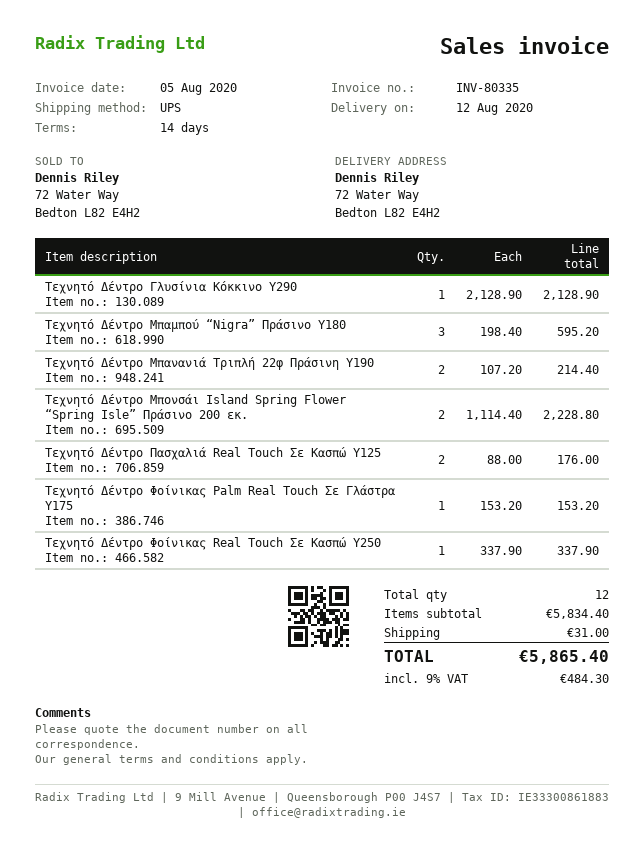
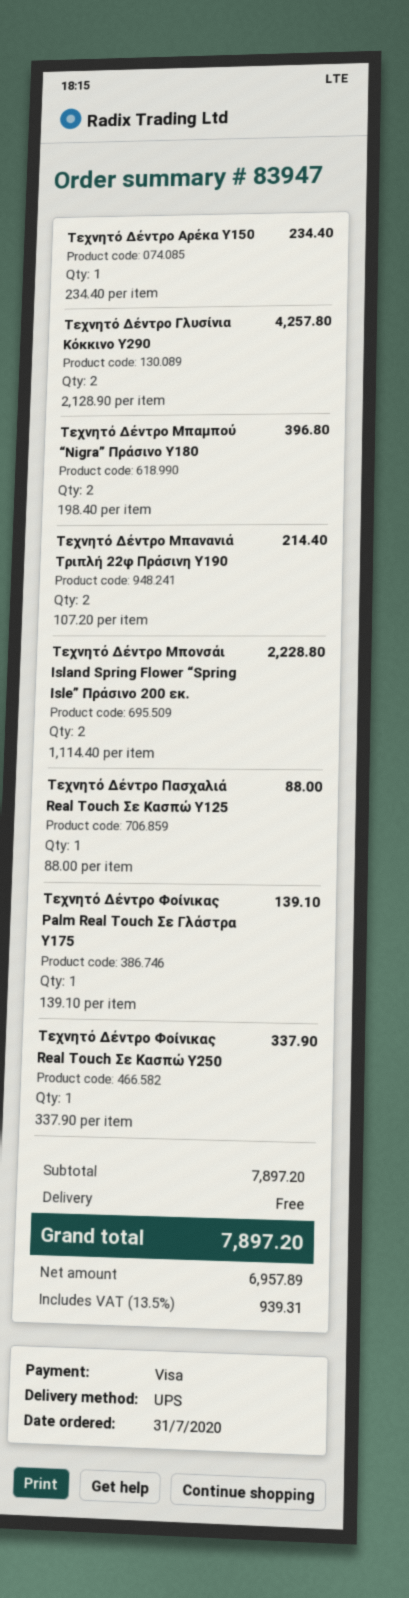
Τεχνητό Δέντρο Γλυσίνια Κόκκινο Υ290: 1 x 2128.90 = 2128.90 -> 2 x 2128.90 = 4257.80
Τεχνητό Δέντρο Μπαμπού “Nigra” Πράσινο Υ180: 3 x 198.40 = 595.20 -> 2 x 198.40 = 396.80
Τεχνητό Δέντρο Πασχαλιά Real Touch Σε Κασπώ Υ125: 2 x 88.00 = 176.00 -> 1 x 88.00 = 88.00
Τεχνητό Δέντρο Φοίνικας Palm Real Touch Σε Γλάστρα Y175: 1 x 153.20 = 153.20 -> 1 x 139.10 = 139.10
Τεχνητό Δέντρο Αρέκα Υ150: none -> 1 x 234.40 = 234.40
subtotal: 5834.40 -> 7897.20
shipping: 31.00 -> 0.00
tax: 9% = 484.30 -> 13.5% = 939.31
total: 5865.40 -> 7897.20

